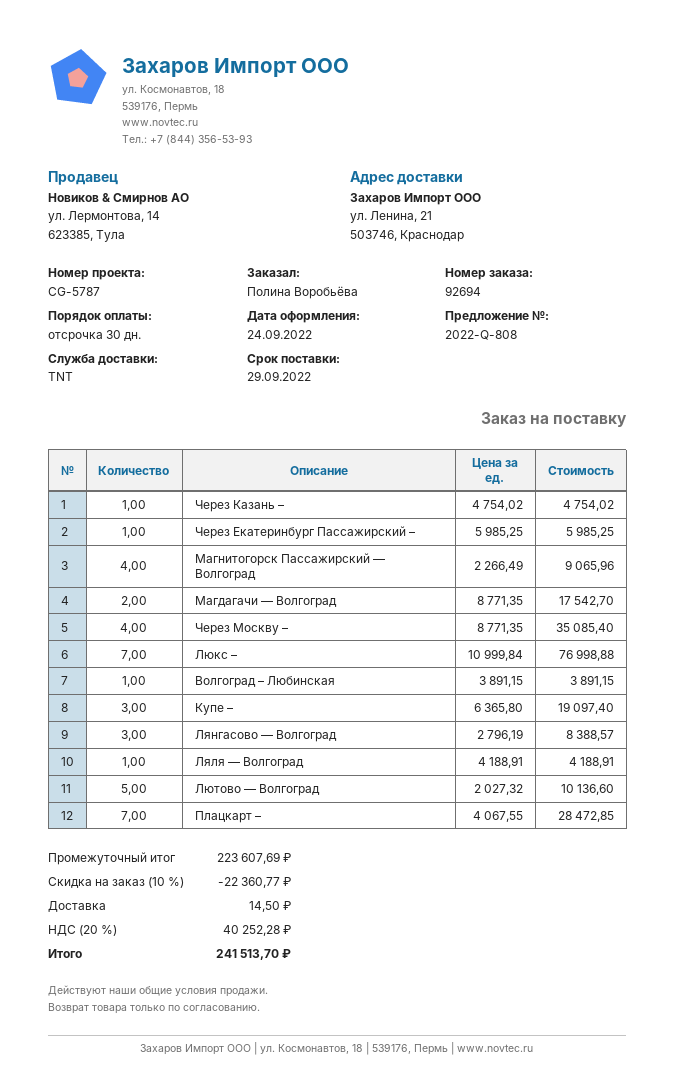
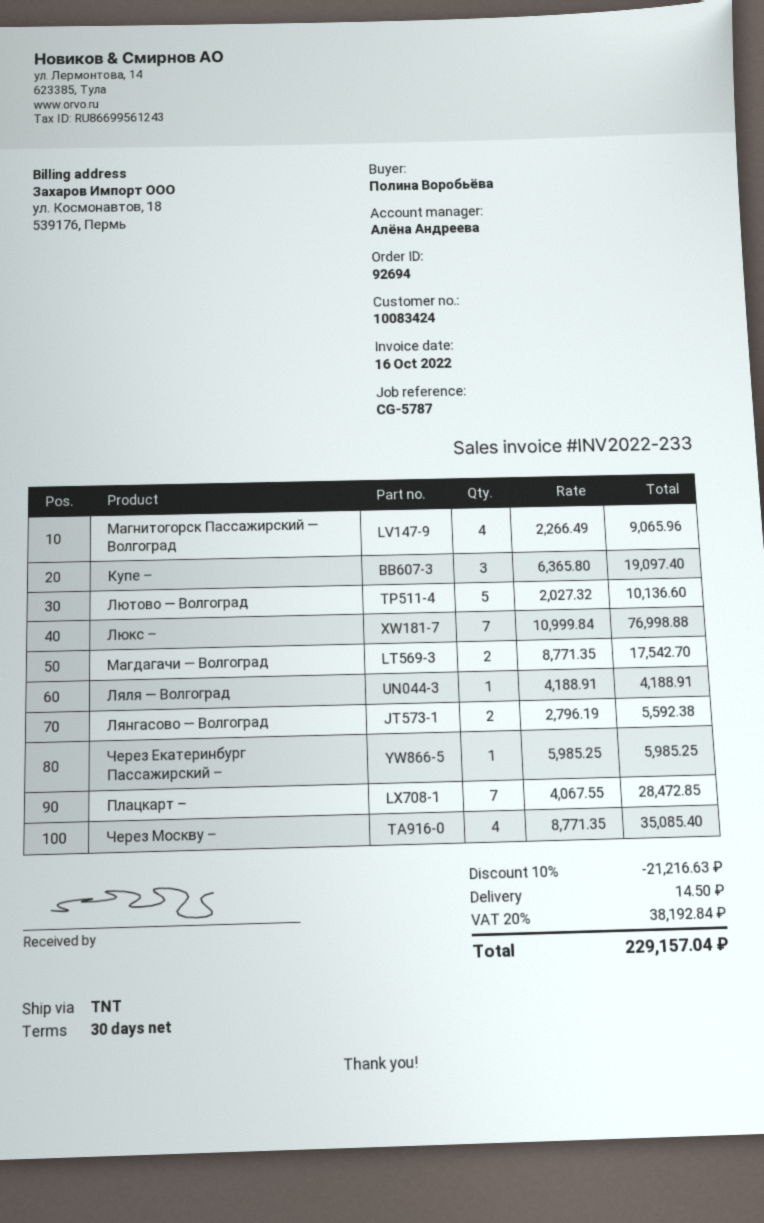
Через Казань –: 1 x 4754.02 = 4754.02 -> none
Волгоград – Любинская: 1 x 3891.15 = 3891.15 -> none
Лянгасово — Волгоград: 3 x 2796.19 = 8388.57 -> 2 x 2796.19 = 5592.38
discount: 10% = 22360.77 -> 10% = 21216.63
tax: 20% = 40252.28 -> 20% = 38192.84
total: 241513.70 -> 229157.04

